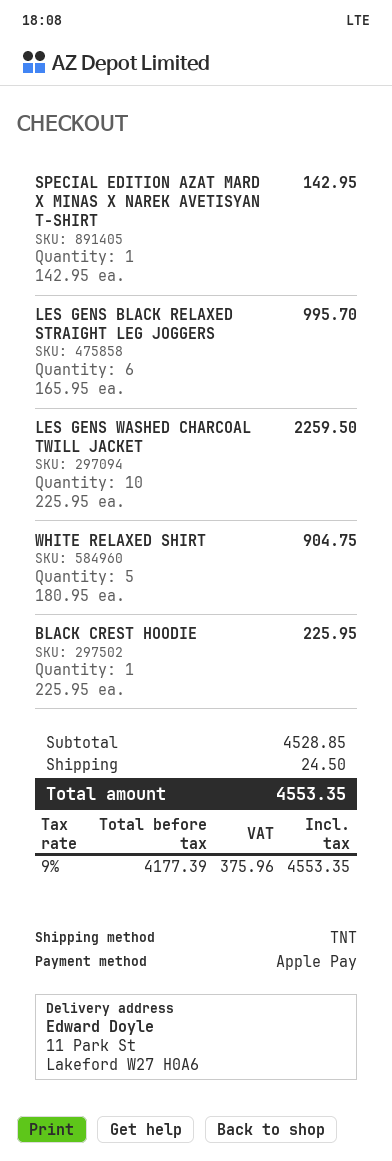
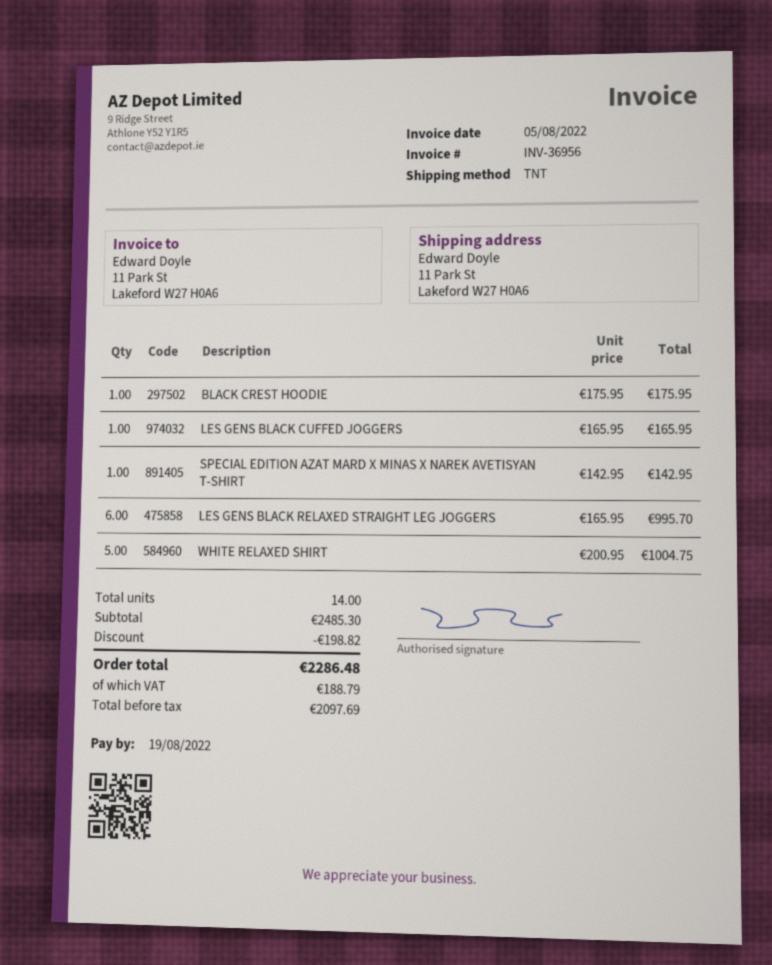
LES GENS WASHED CHARCOAL TWILL JACKET: 10 x 225.95 = 2259.50 -> none
WHITE RELAXED SHIRT: 5 x 180.95 = 904.75 -> 5 x 200.95 = 1004.75
BLACK CREST HOODIE: 1 x 225.95 = 225.95 -> 1 x 175.95 = 175.95
LES GENS BLACK CUFFED JOGGERS: none -> 1 x 165.95 = 165.95
subtotal: 4528.85 -> 2485.30
discount: none -> 198.82
shipping: 24.50 -> none
net: 4177.39 -> 2097.69
tax: 375.96 -> 188.79
total: 4553.35 -> 2286.48

